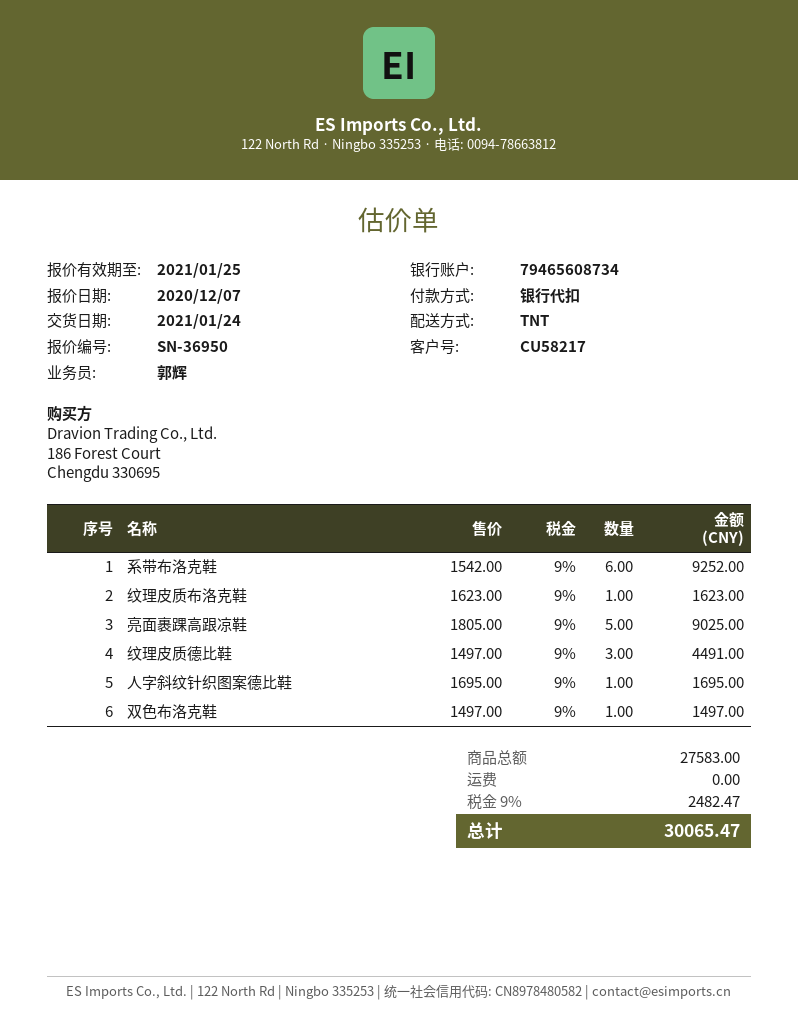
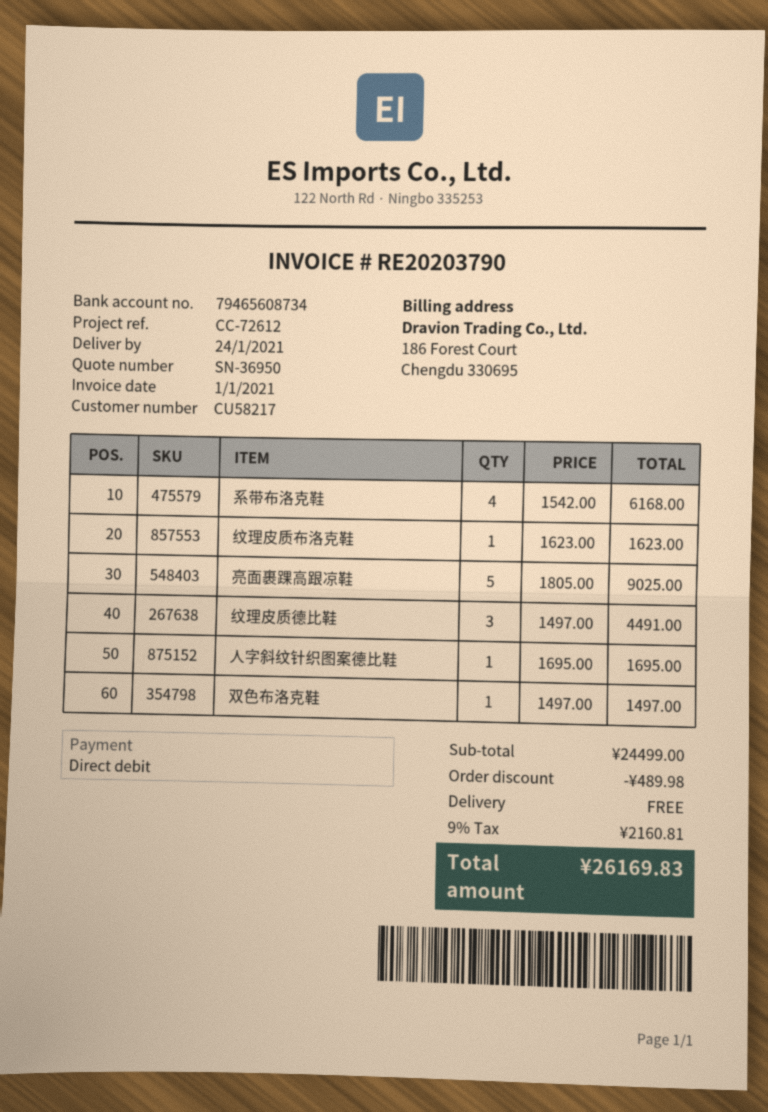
系带布洛克鞋: 6 x 1542.00 = 9252.00 -> 4 x 1542.00 = 6168.00
subtotal: 27583.00 -> 24499.00
discount: none -> 489.98
tax: 9% = 2482.47 -> 9% = 2160.81
total: 30065.47 -> 26169.83

